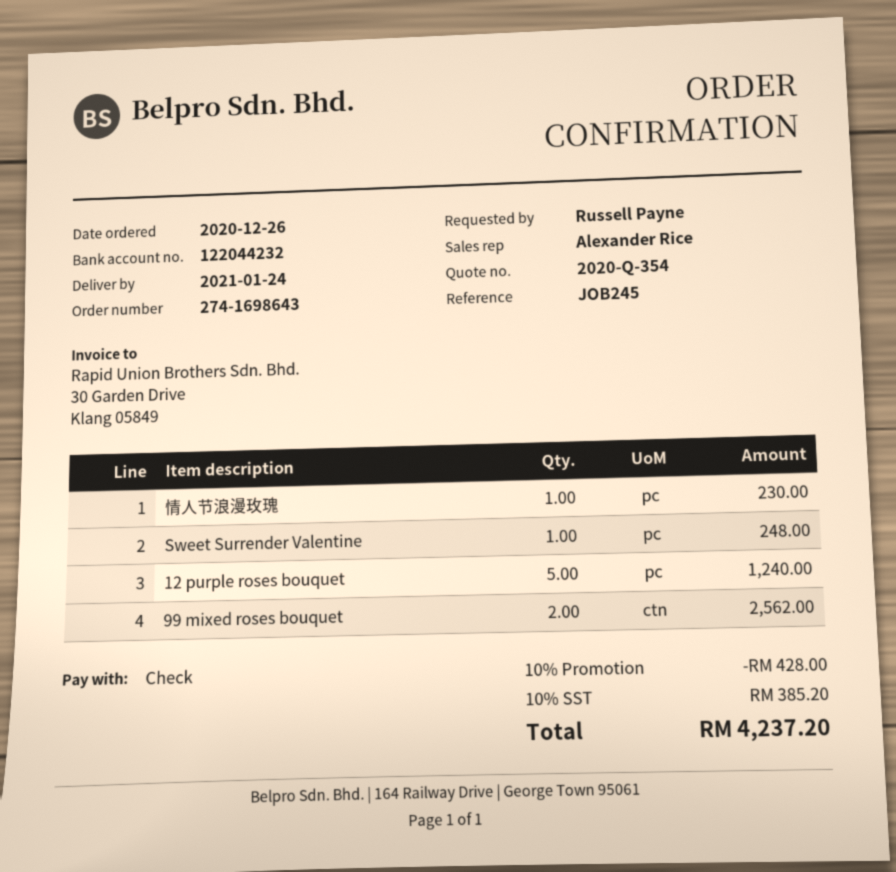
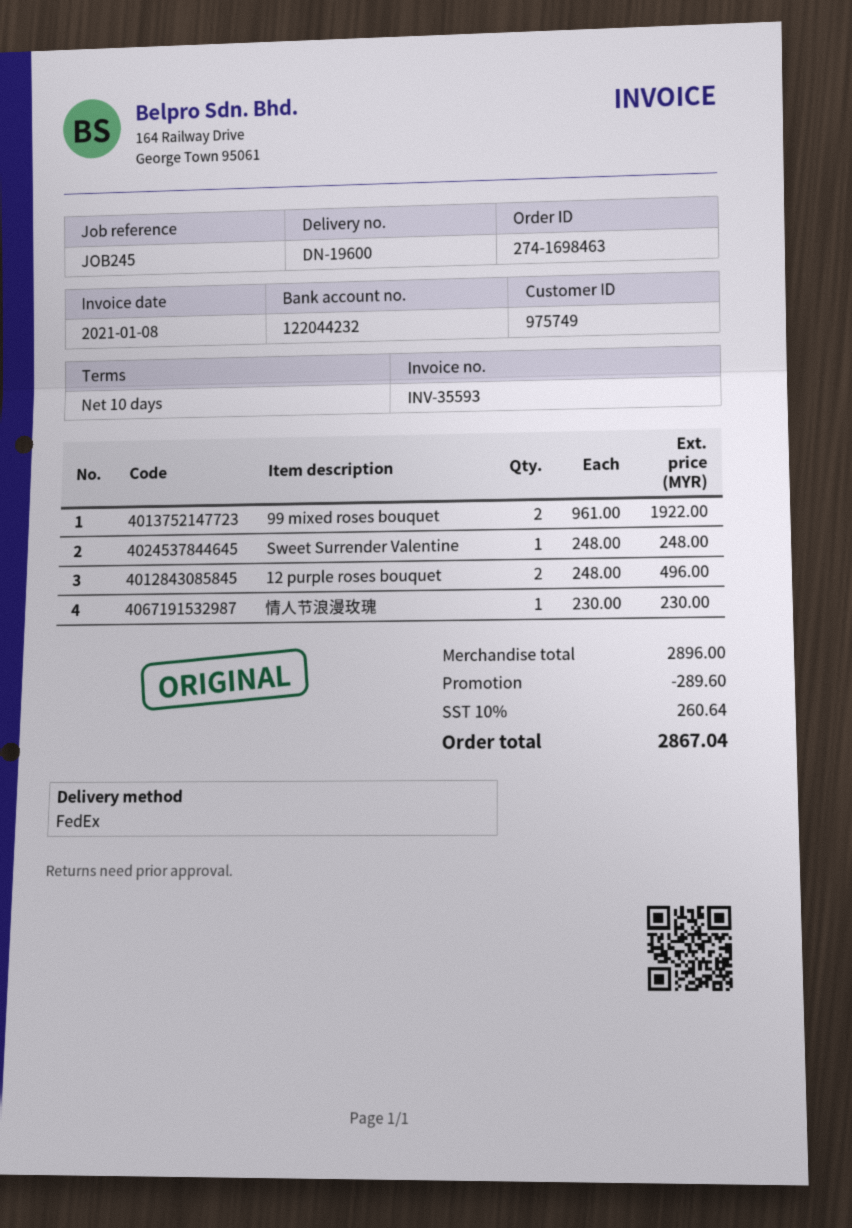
order number: 274-1698643 -> 274-1698463
12 purple roses bouquet: 5 for 1240.00 -> 2 for 496.00
99 mixed roses bouquet: 2 for 2562.00 -> 2 for 1922.00
discount: 428.00 -> 289.60
tax: 10% = 385.20 -> 10% = 260.64
total: 4237.20 -> 2867.04

